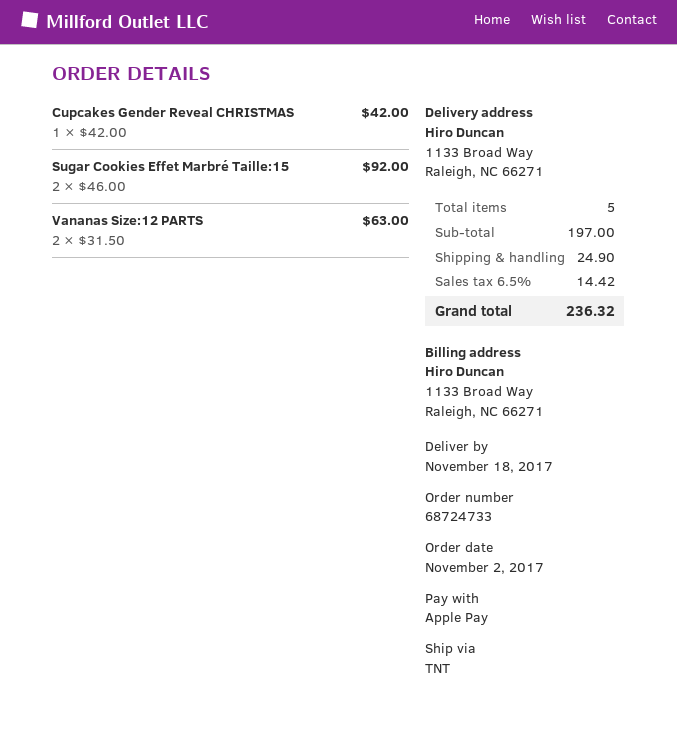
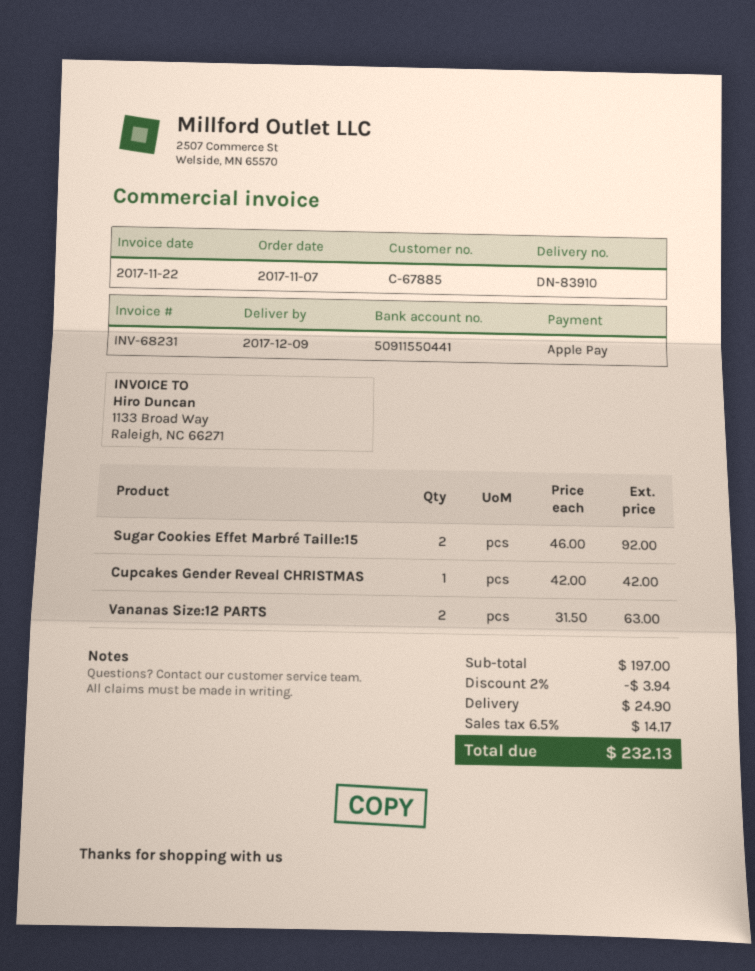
order date: 2017-11-02 -> 2017-11-07
delivery date: 2017-11-18 -> 2017-12-09
discount: none -> 2% = 3.94
tax: 6.5% = 14.42 -> 6.5% = 14.17
total: 236.32 -> 232.13

